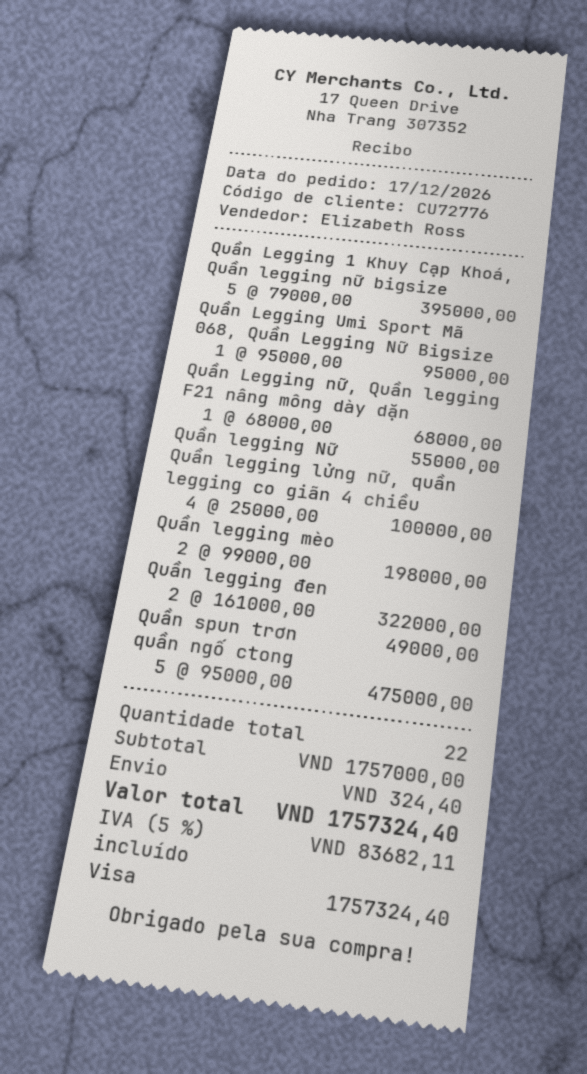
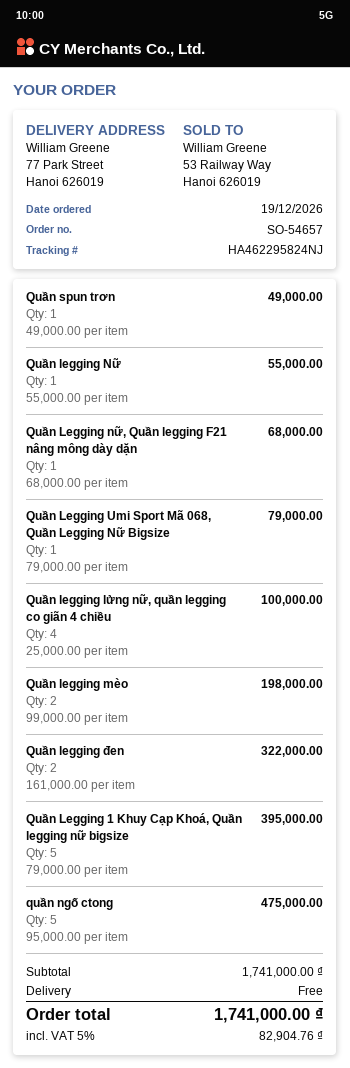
order date: 2026-12-17 -> 2026-12-19
Quần Legging Umi Sport Mã 068, Quần Legging Nữ Bigsize: 1 x 95000.00 = 95000.00 -> 1 x 79000.00 = 79000.00
subtotal: 1757000.00 -> 1741000.00
shipping: 324.40 -> 0.00
tax: 5% = 83682.11 -> 5% = 82904.76
total: 1757324.40 -> 1741000.00

